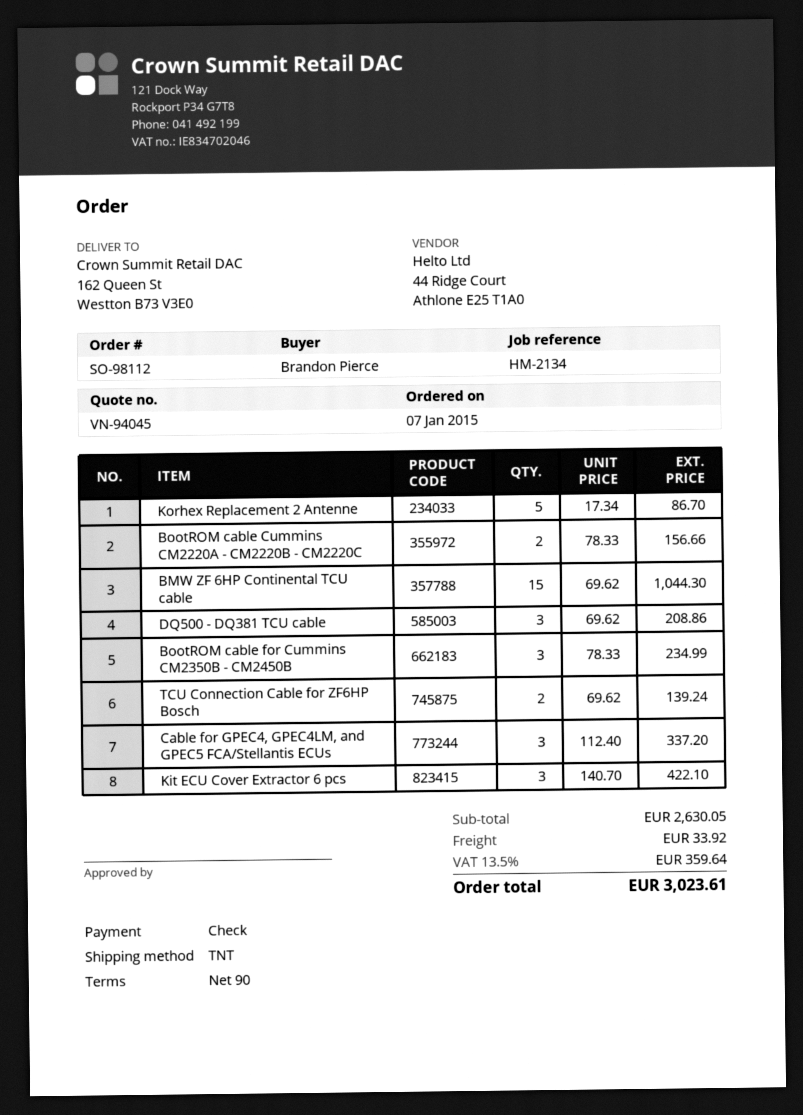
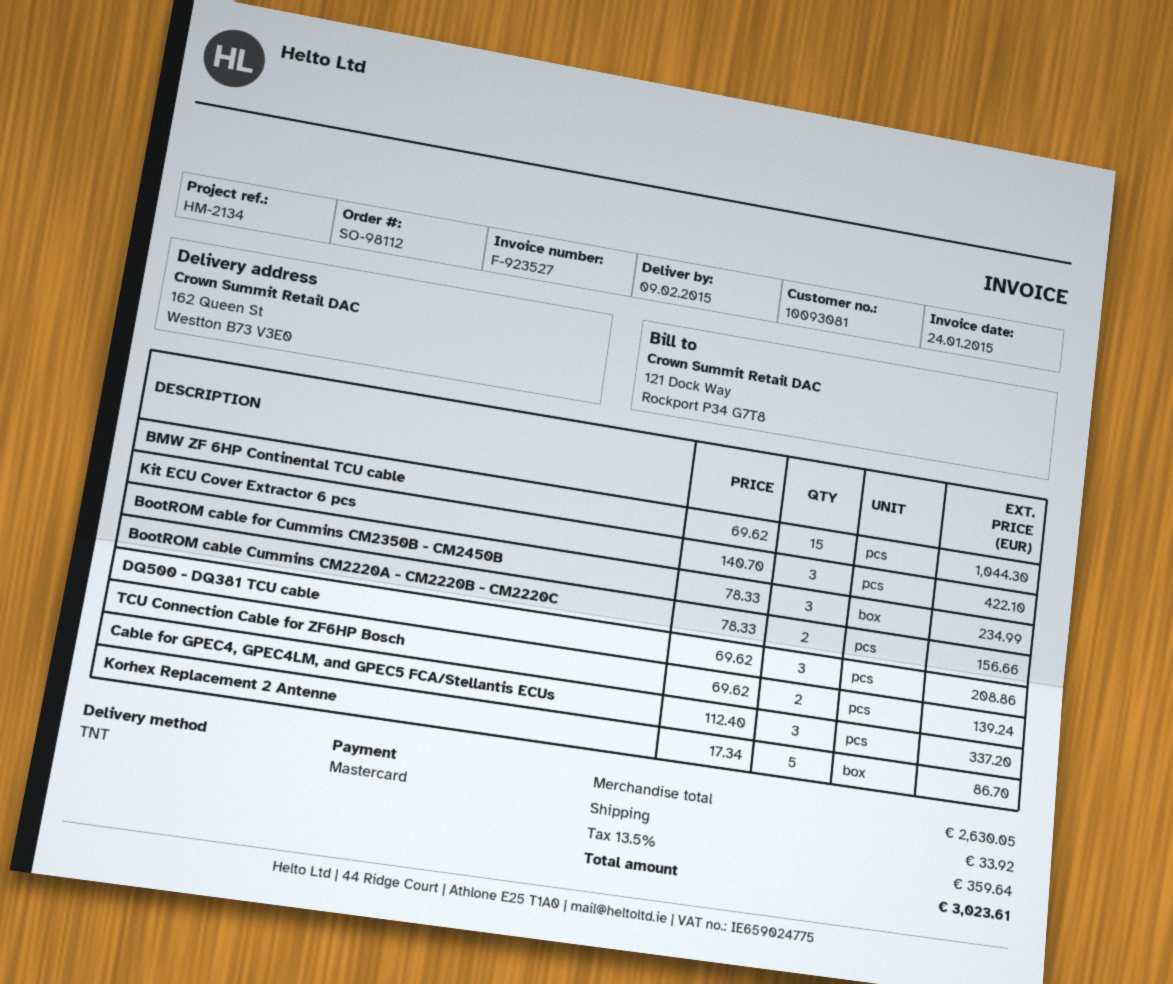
payment method: cheque -> Mastercard

